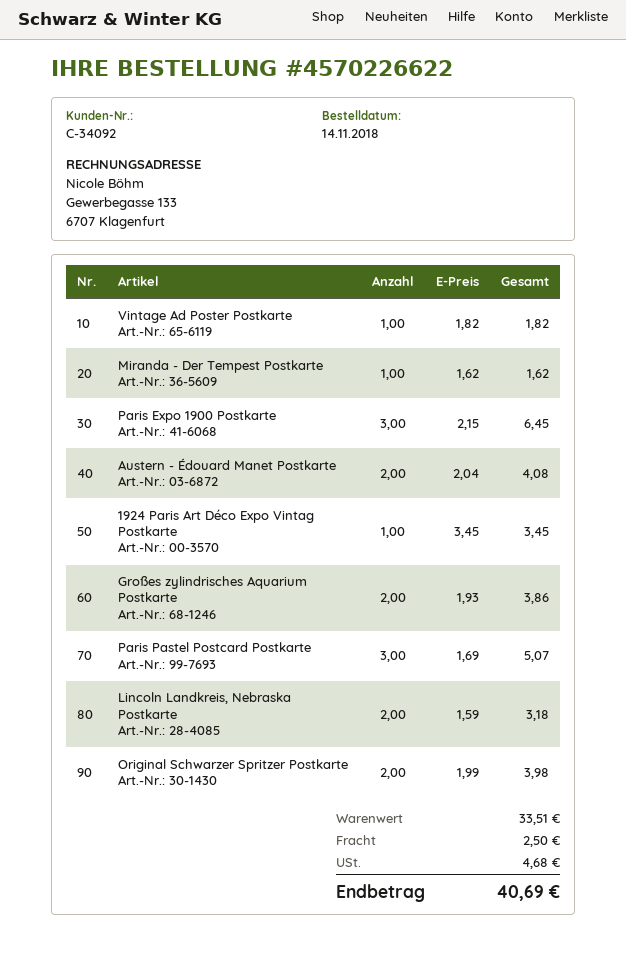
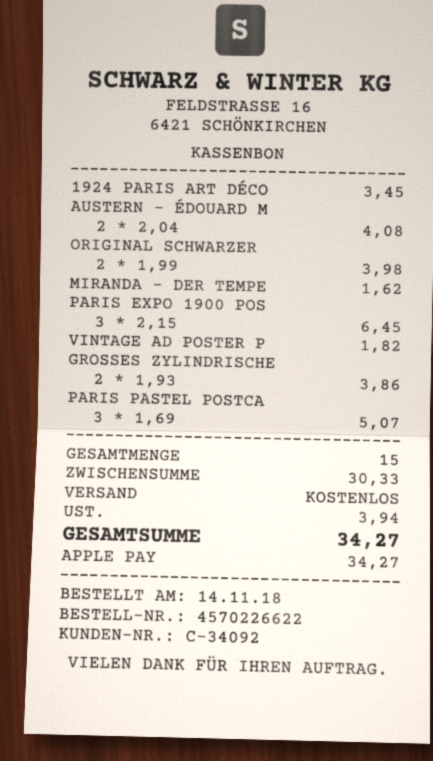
Lincoln Landkreis, Nebraska Postkarte: 2 x 1.59 = 3.18 -> none
subtotal: 33.51 -> 30.33
shipping: 2.50 -> 0.00
tax: 4.68 -> 3.94
total: 40.69 -> 34.27

